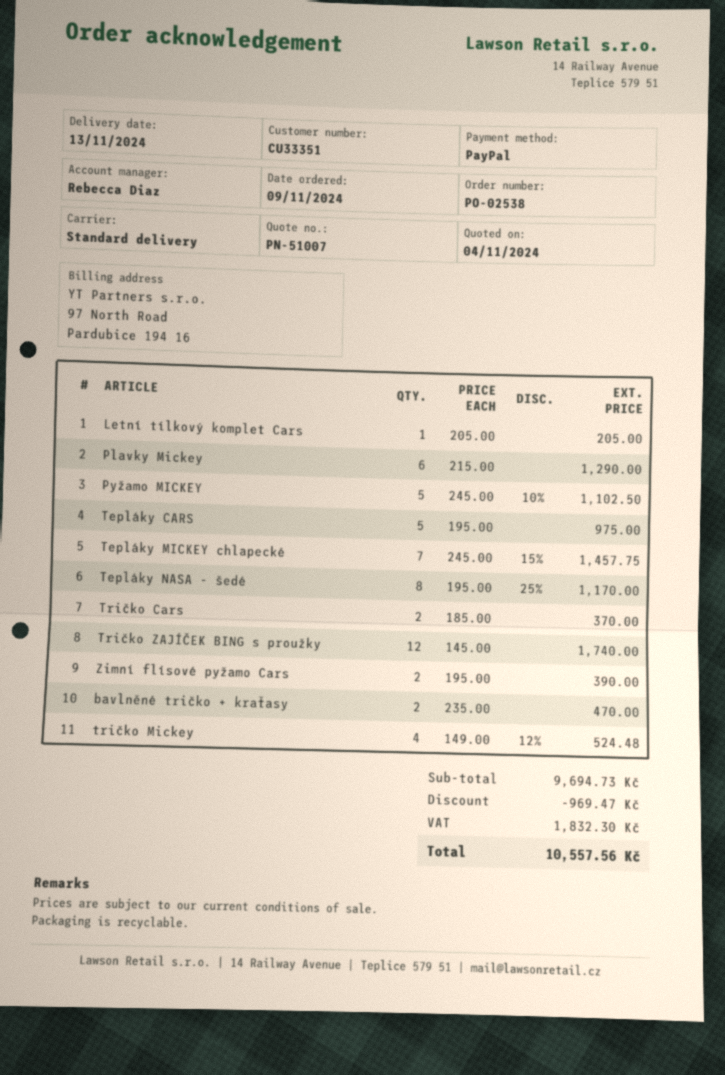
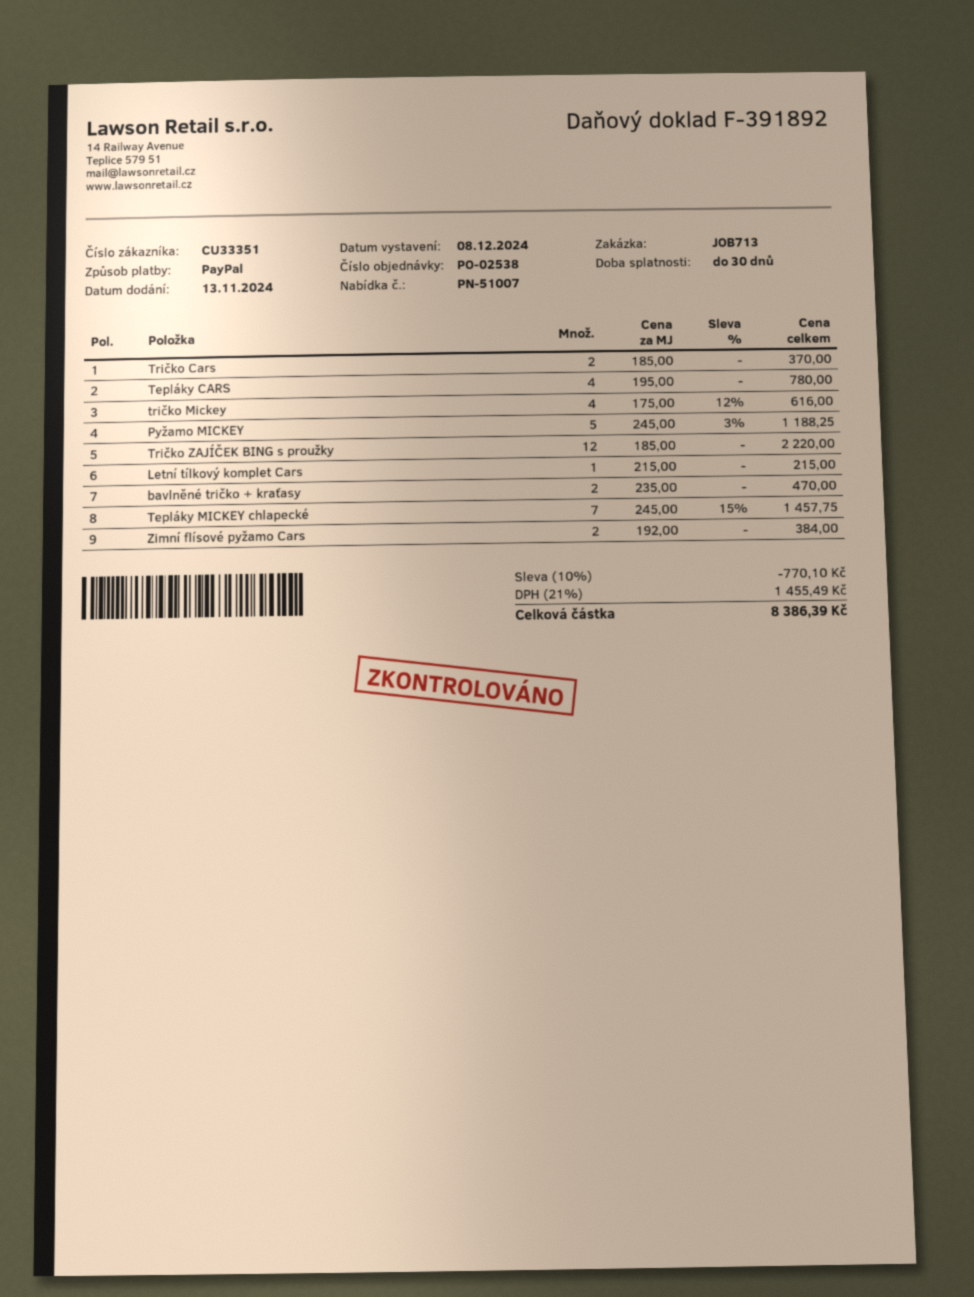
Letní tílkový komplet Cars: 1 x 205.00 = 205.00 -> 1 x 215.00 = 215.00
Plavky Mickey: 6 x 215.00 = 1290.00 -> none
Pyžamo MICKEY: 5 x 245.00 - 10% = 1102.50 -> 5 x 245.00 - 3% = 1188.25
Tepláky CARS: 5 x 195.00 = 975.00 -> 4 x 195.00 = 780.00
Tepláky NASA - šedé: 8 x 195.00 - 25% = 1170.00 -> none
Tričko ZAJÍČEK BING s proužky: 12 x 145.00 = 1740.00 -> 12 x 185.00 = 2220.00
Zimní flísové pyžamo Cars: 2 x 195.00 = 390.00 -> 2 x 192.00 = 384.00
tričko Mickey: 4 x 149.00 - 12% = 524.48 -> 4 x 175.00 - 12% = 616.00
discount: 969.47 -> 770.10
tax: 1832.30 -> 1455.49
total: 10557.56 -> 8386.39

